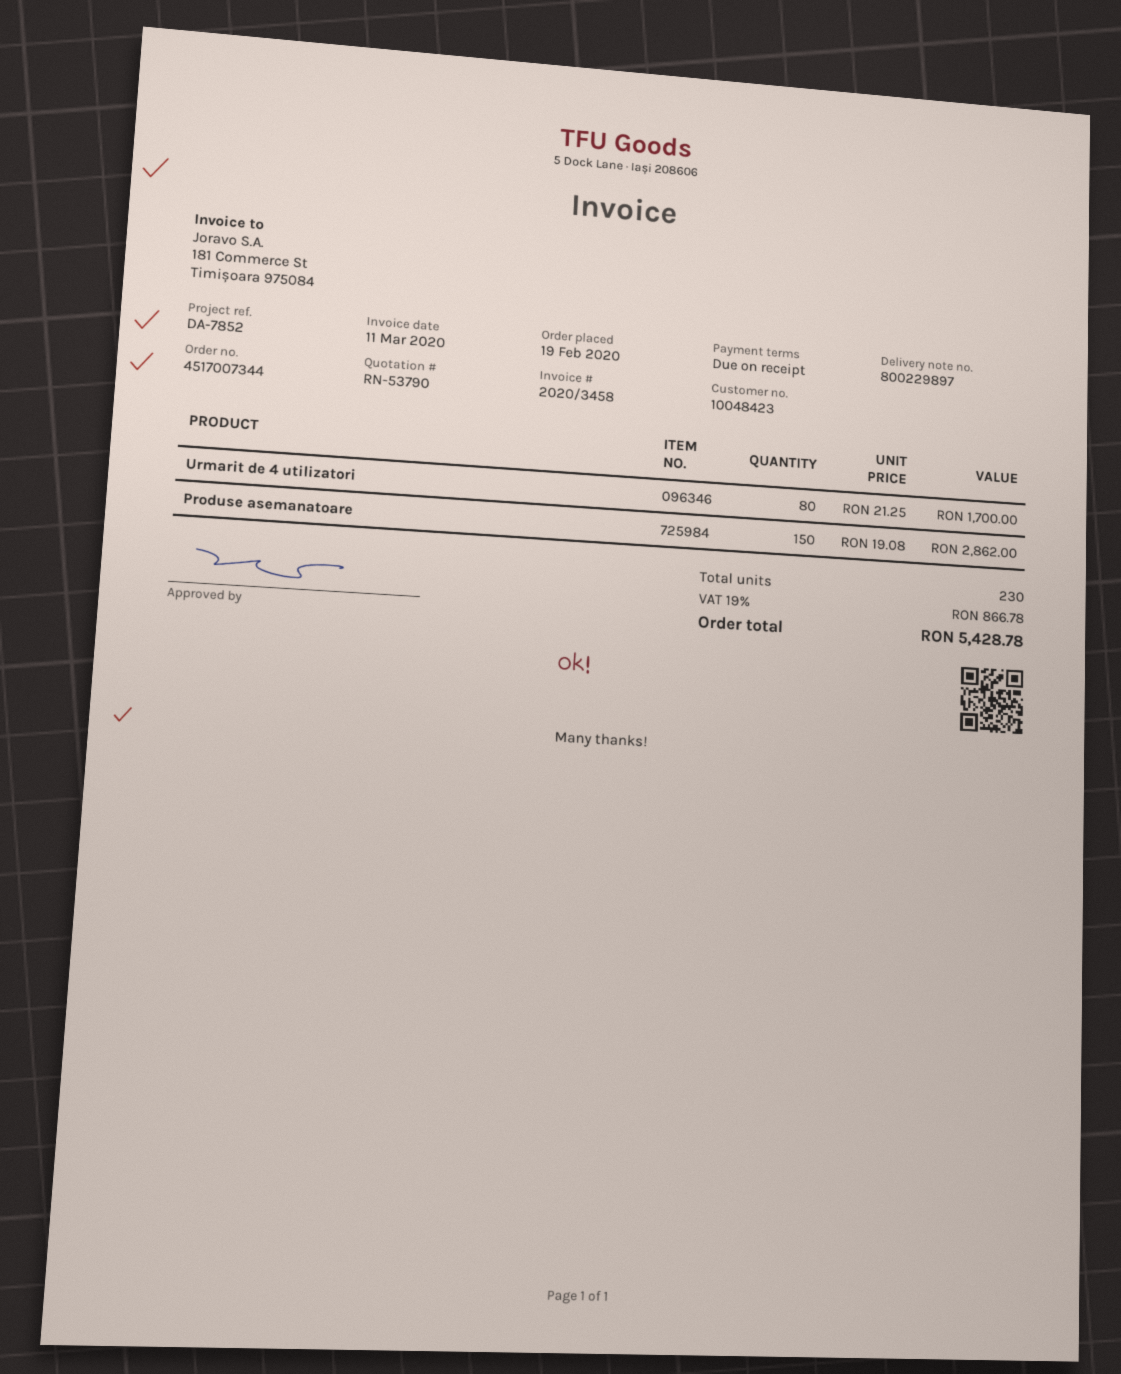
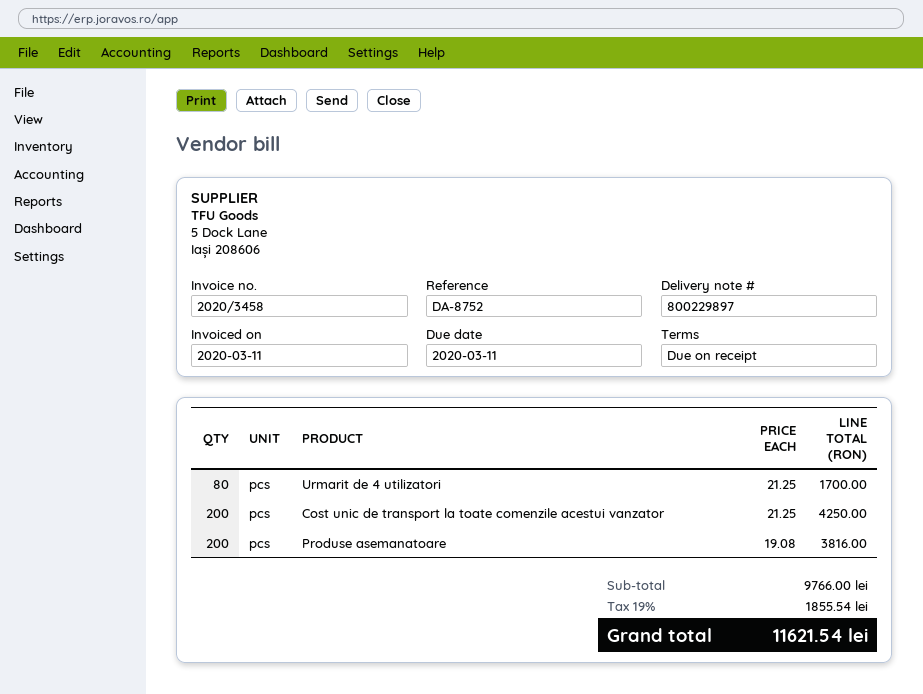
reference: DA-7852 -> DA-8752
Produse asemanatoare: 150 x 19.08 = 2862.00 -> 200 x 19.08 = 3816.00
Cost unic de transport la toate comenzile acestui vanzator: none -> 200 x 21.25 = 4250.00
tax: 19% = 866.78 -> 19% = 1855.54
total: 5428.78 -> 11621.54

